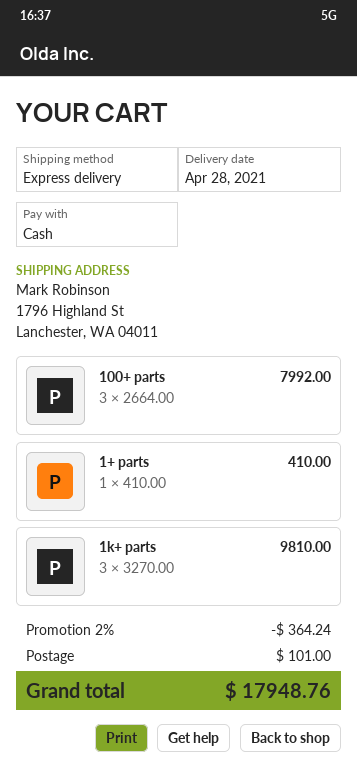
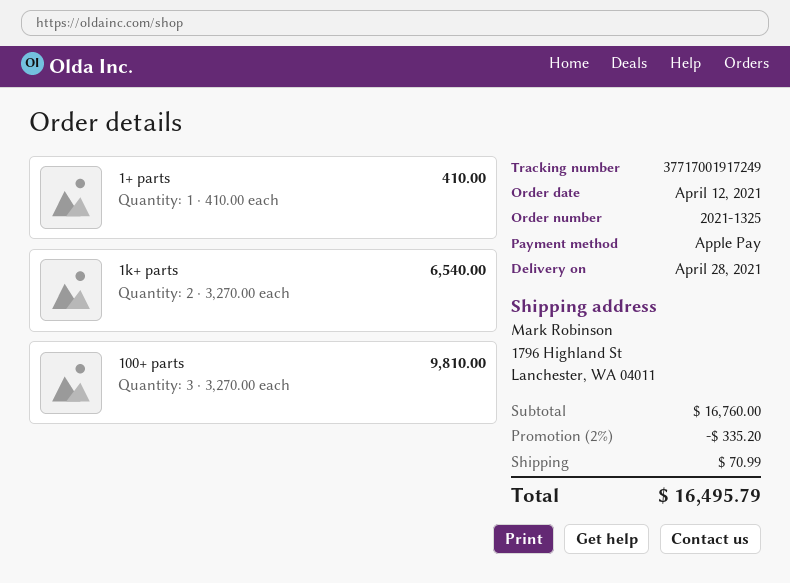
payment method: cash -> Apple Pay
100+ parts: 3 x 2664.00 = 7992.00 -> 3 x 3270.00 = 9810.00
1k+ parts: 3 x 3270.00 = 9810.00 -> 2 x 3270.00 = 6540.00
discount: 2% = 364.24 -> 2% = 335.20
shipping: 101.00 -> 70.99
total: 17948.76 -> 16495.79

